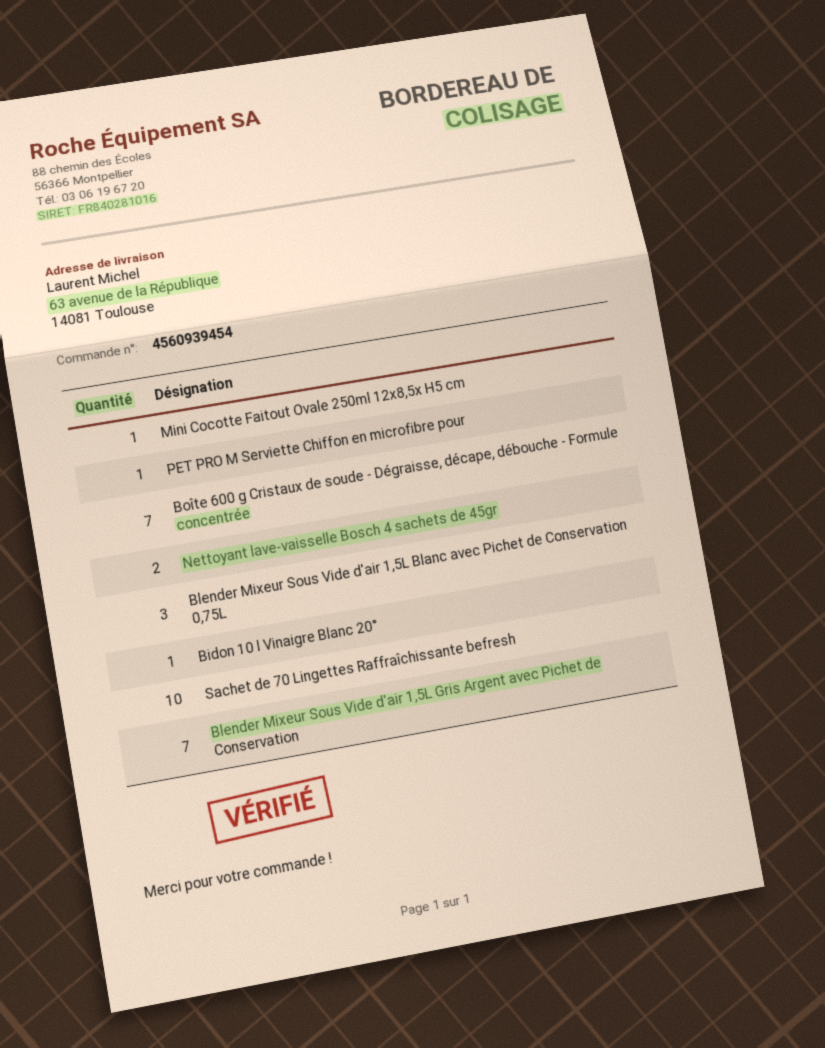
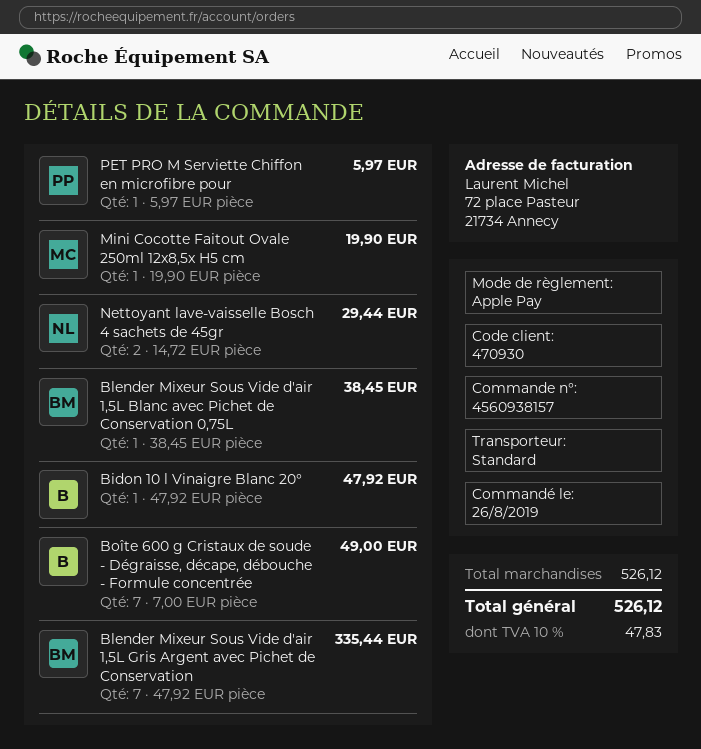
order number: 4560939454 -> 4560938157
Blender Mixeur Sous Vide d'air 1,5L Blanc avec Pichet de Conservation 0,75L: 3 -> 1
Sachet de 70 Lingettes Raffraîchissante befresh: 10 -> none

